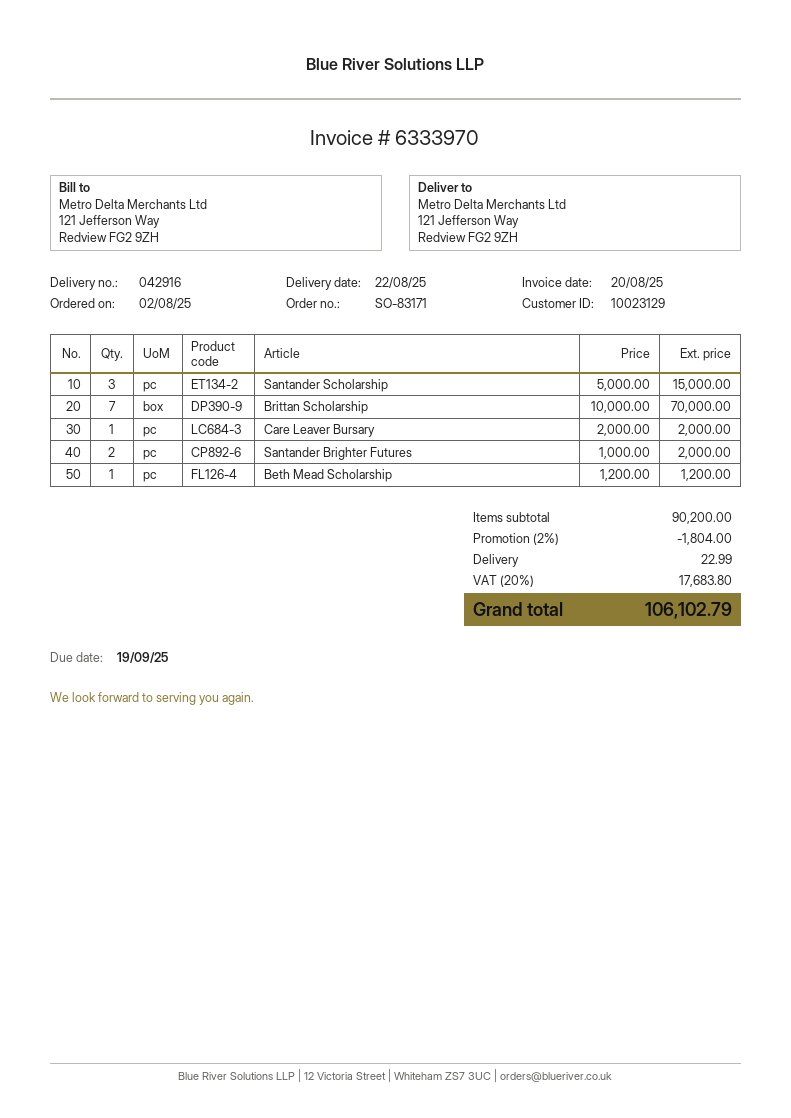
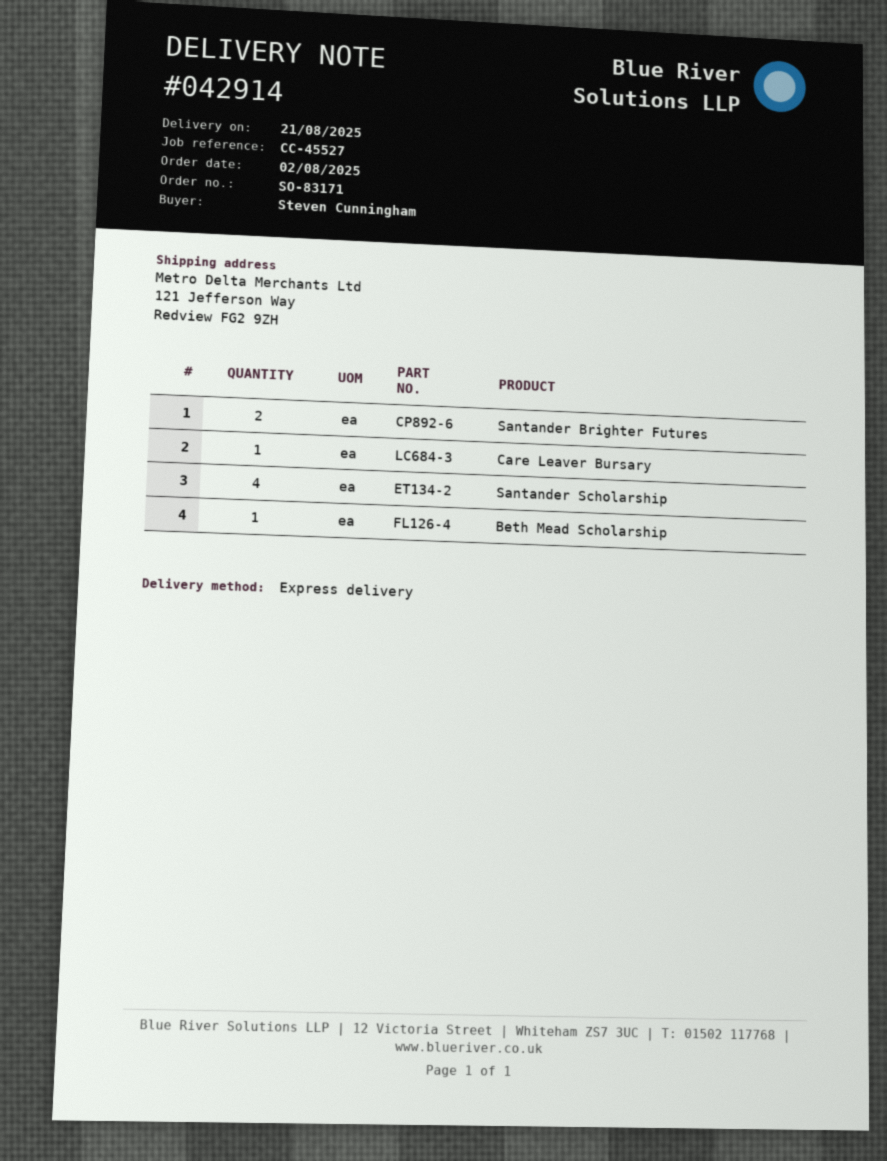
delivery note number: 042916 -> 042914
delivery date: 2025-08-22 -> 2025-08-21
Santander Scholarship: 3 -> 4
Brittan Scholarship: 7 -> none

